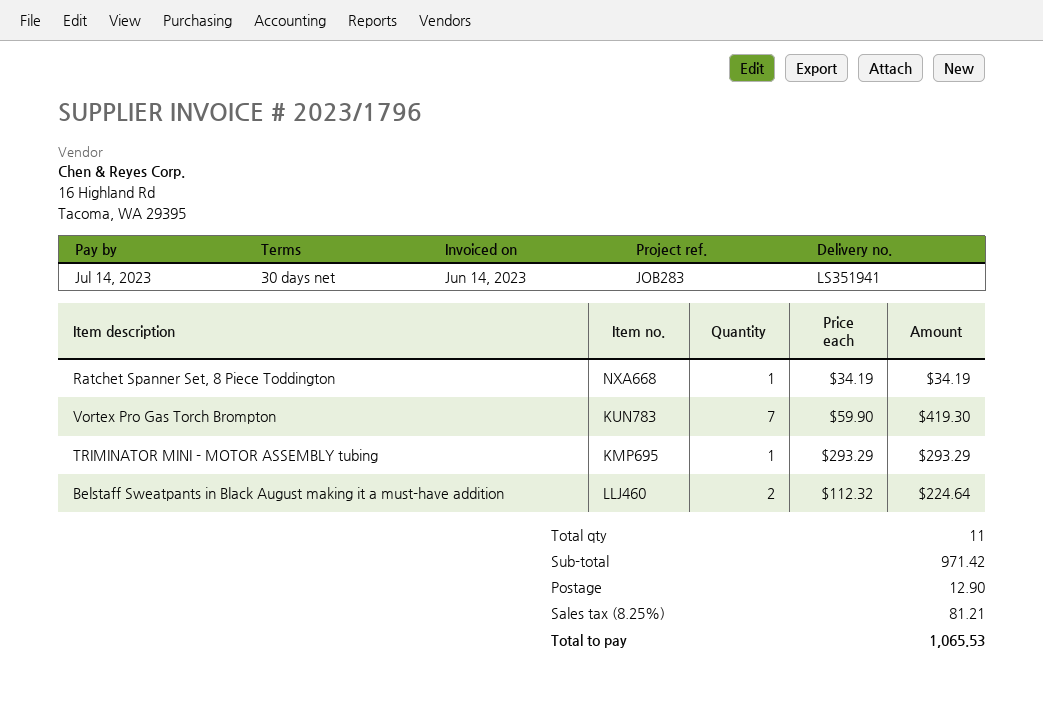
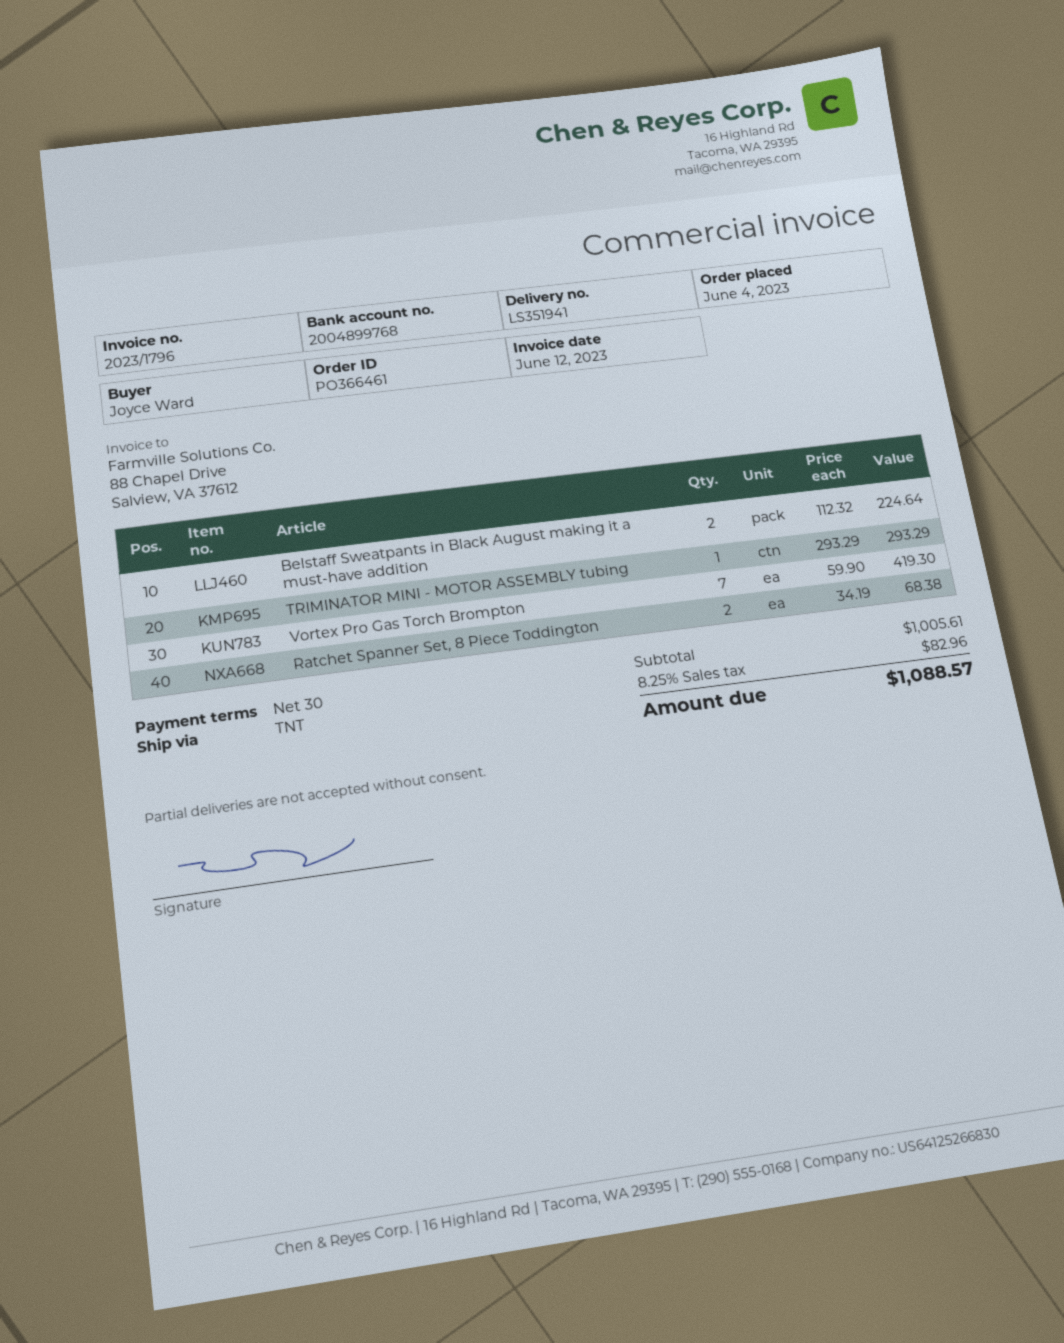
invoice date: 2023-06-14 -> 2023-06-12
Ratchet Spanner Set, 8 Piece Toddington: 1 x 34.19 = 34.19 -> 2 x 34.19 = 68.38
subtotal: 971.42 -> 1005.61
shipping: 12.90 -> none
tax: 8.25% = 81.21 -> 8.25% = 82.96
total: 1065.53 -> 1088.57

